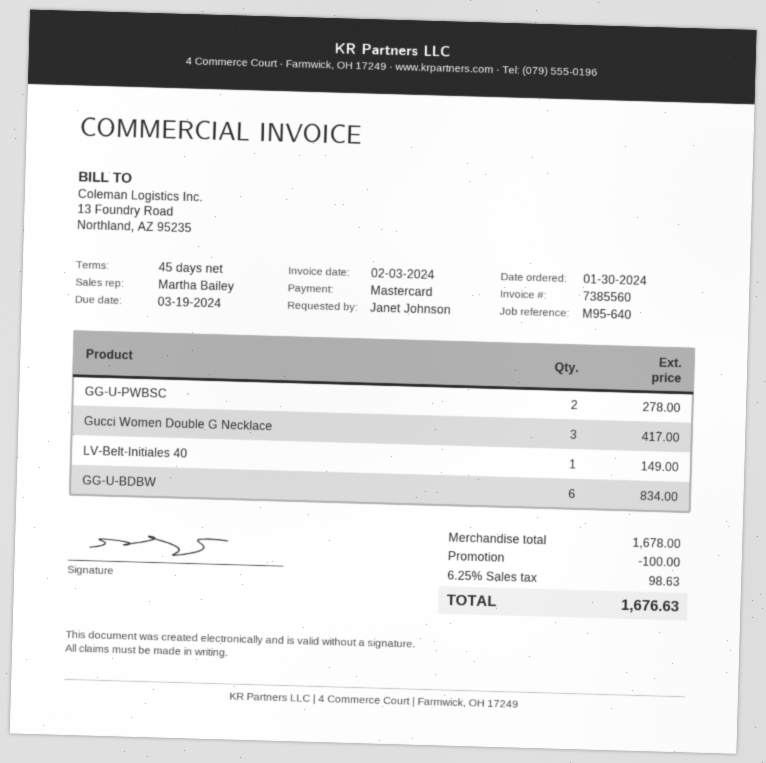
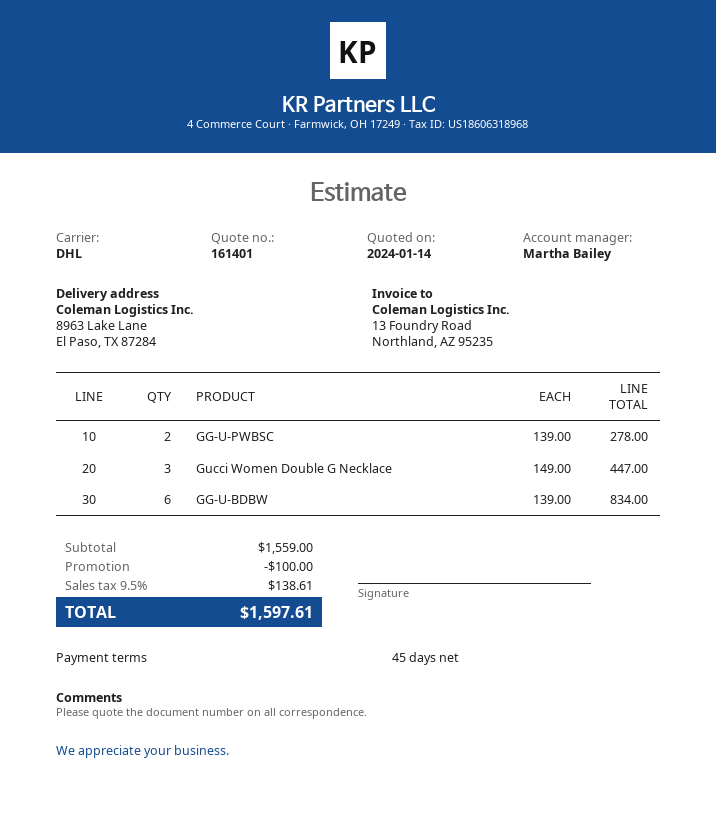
Gucci Women Double G Necklace: 3 for 417.00 -> 3 for 447.00
LV-Belt-Initiales 40: 1 for 149.00 -> none
subtotal: 1678.00 -> 1559.00
tax: 6.25% = 98.63 -> 9.5% = 138.61
total: 1676.63 -> 1597.61

